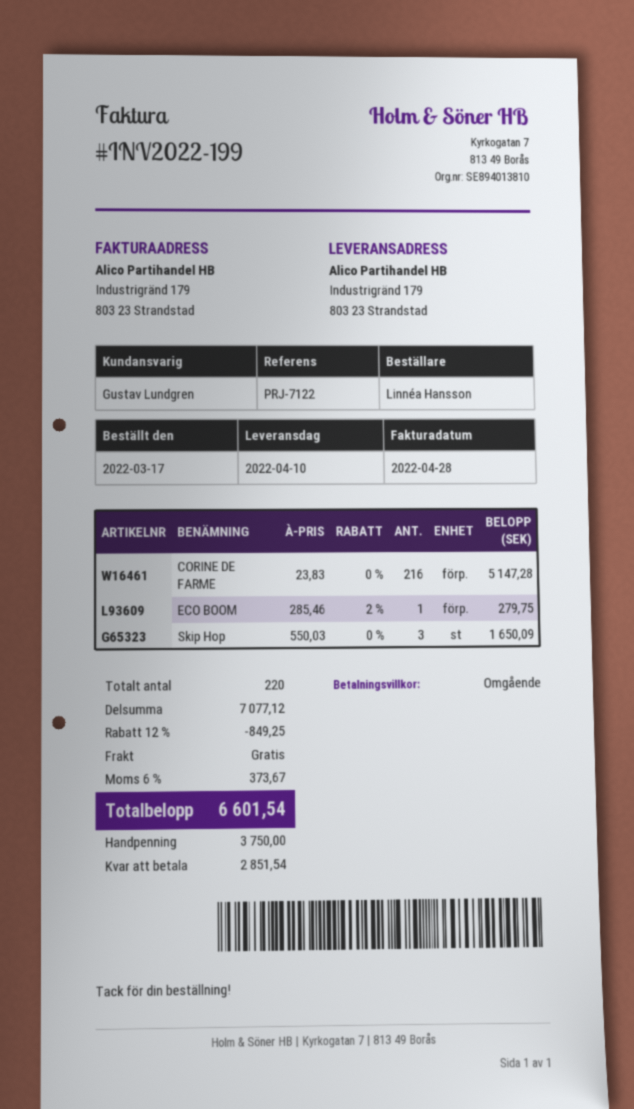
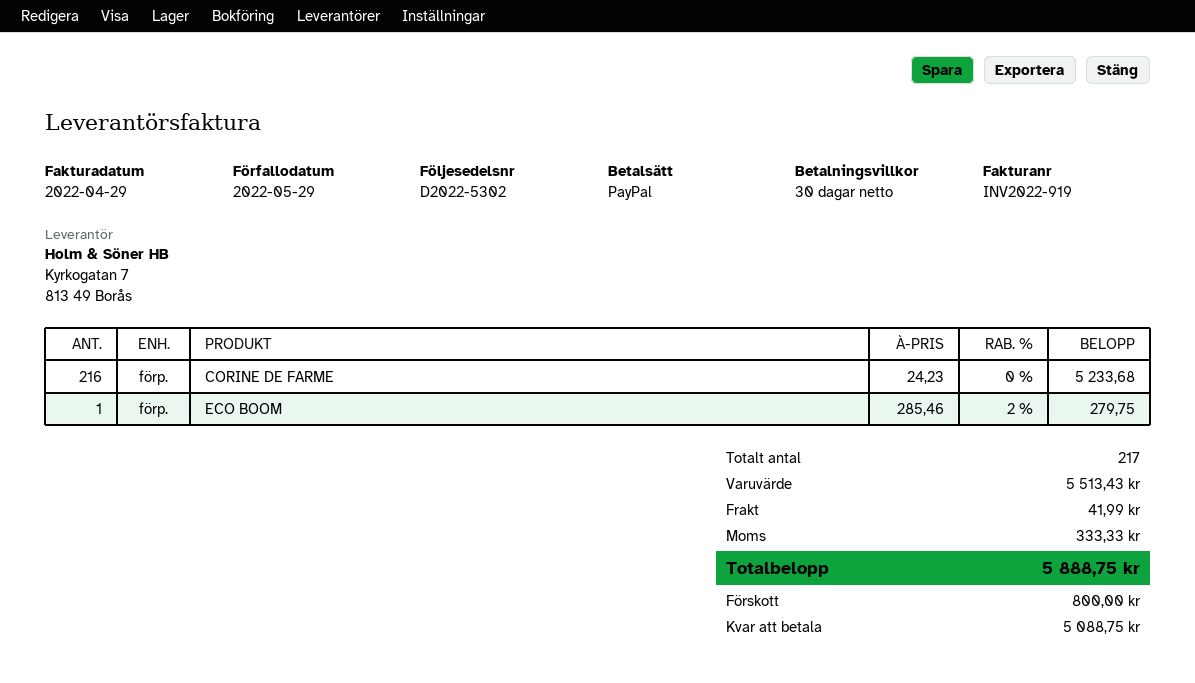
invoice number: INV2022-199 -> INV2022-919
invoice date: 2022-04-28 -> 2022-04-29
payment terms: on receipt -> 30 days
CORINE DE FARME: 216 x 23.83 = 5147.28 -> 216 x 24.23 = 5233.68
Skip Hop: 3 x 550.03 = 1650.09 -> none
total quantity: 220 -> 217
subtotal: 7077.12 -> 5513.43
discount: 12% = 849.25 -> none
shipping: 0.00 -> 41.99
tax: 373.67 -> 333.33
total: 6601.54 -> 5888.75
deposit: 3750.00 -> 800.00
balance: 2851.54 -> 5088.75

